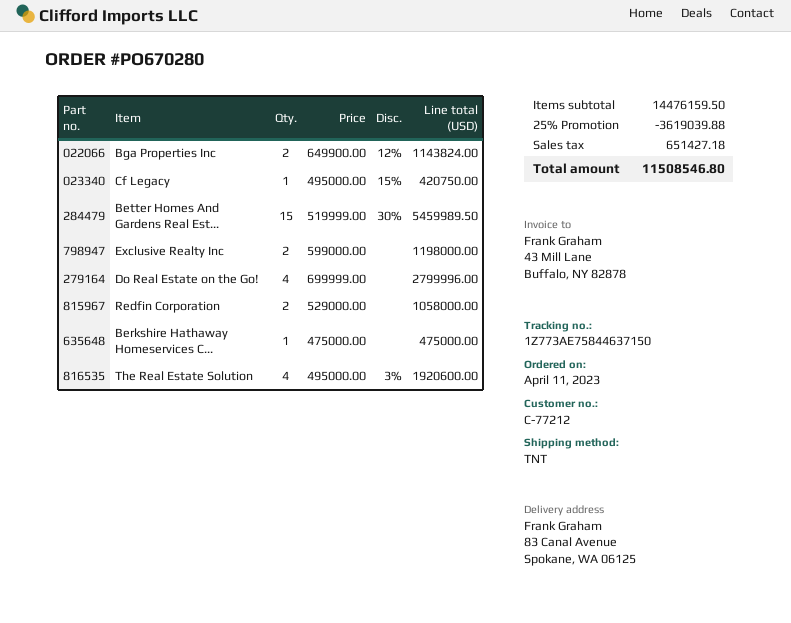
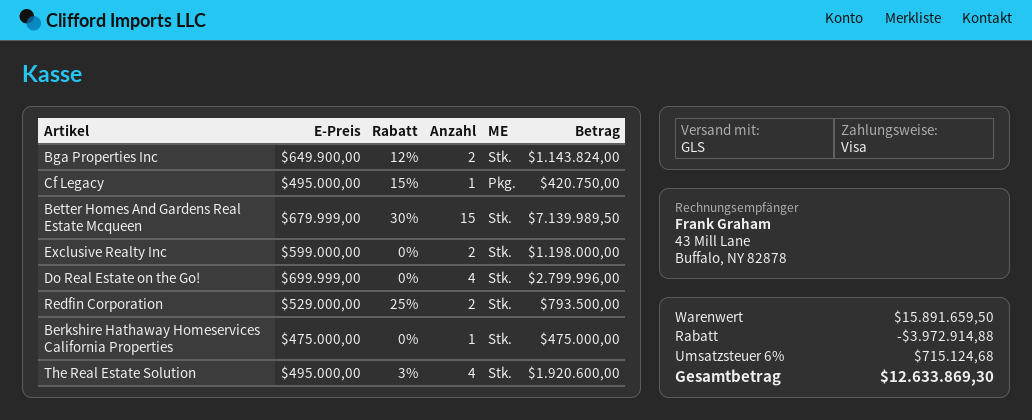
shipping method: TNT -> GLS
Better Homes And Gardens Real Est...: 15 x 519999.00 - 30% = 5459989.50 -> 15 x 679999.00 - 30% = 7139989.50
Redfin Corporation: 2 x 529000.00 = 1058000.00 -> 2 x 529000.00 - 25% = 793500.00
subtotal: 14476159.50 -> 15891659.50
discount: 3619039.88 -> 3972914.88
tax: 651427.18 -> 715124.68
total: 11508546.80 -> 12633869.30

